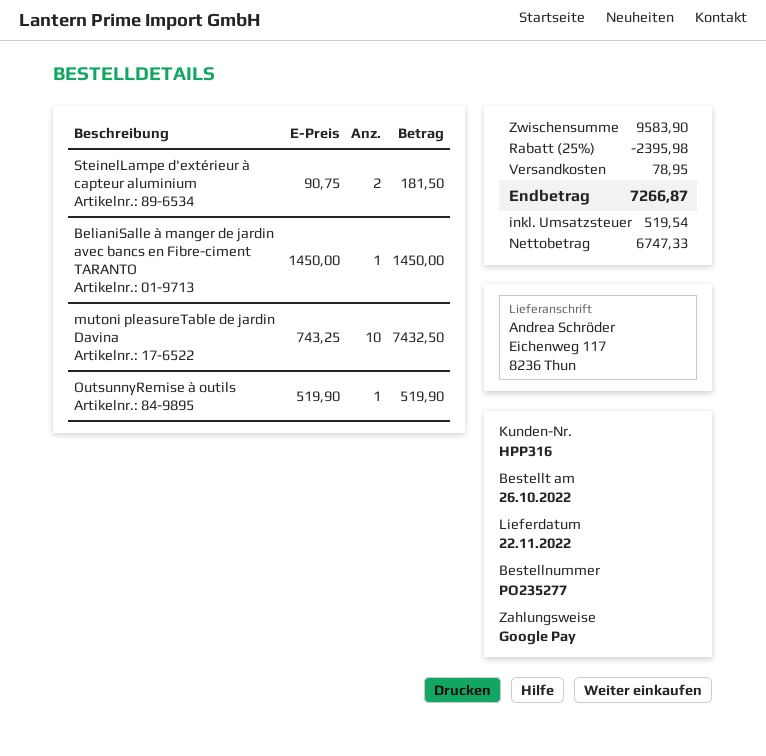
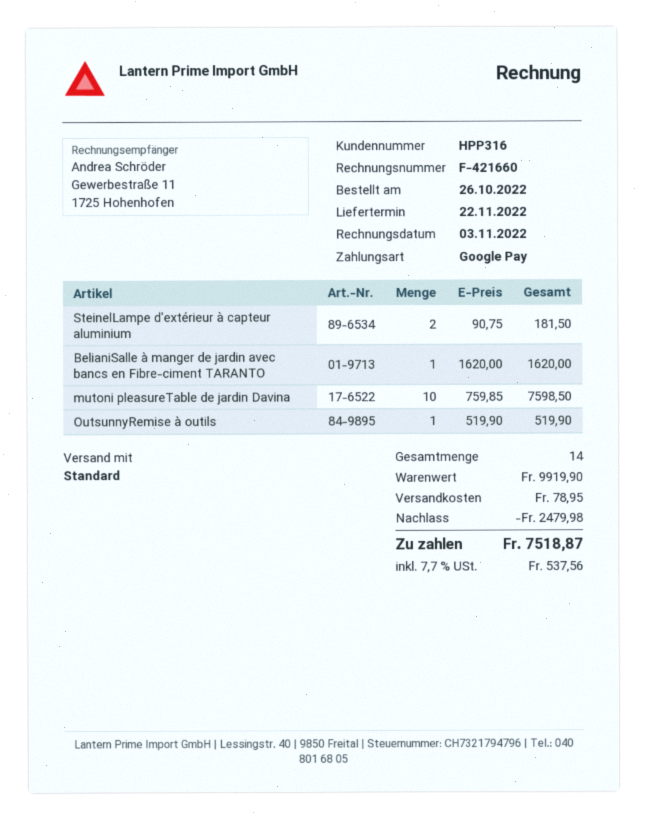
BelianiSalle à manger de jardin avec bancs en Fibre-ciment TARANTO: 1 x 1450.00 = 1450.00 -> 1 x 1620.00 = 1620.00
mutoni pleasureTable de jardin Davina: 10 x 743.25 = 7432.50 -> 10 x 759.85 = 7598.50
subtotal: 9583.90 -> 9919.90
discount: 2395.98 -> 2479.98
tax: 519.54 -> 537.56
total: 7266.87 -> 7518.87

